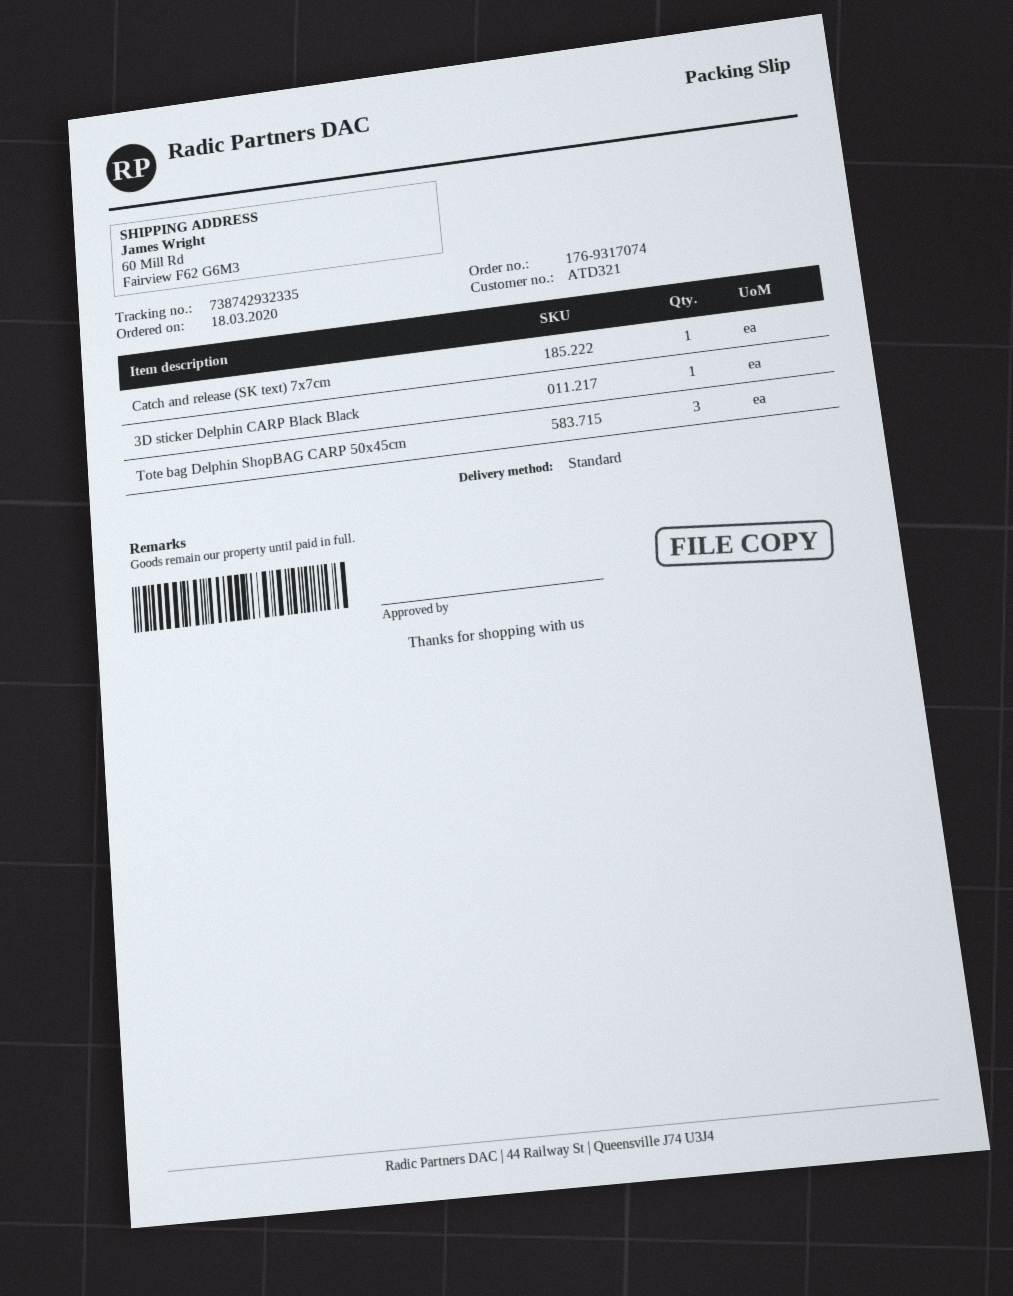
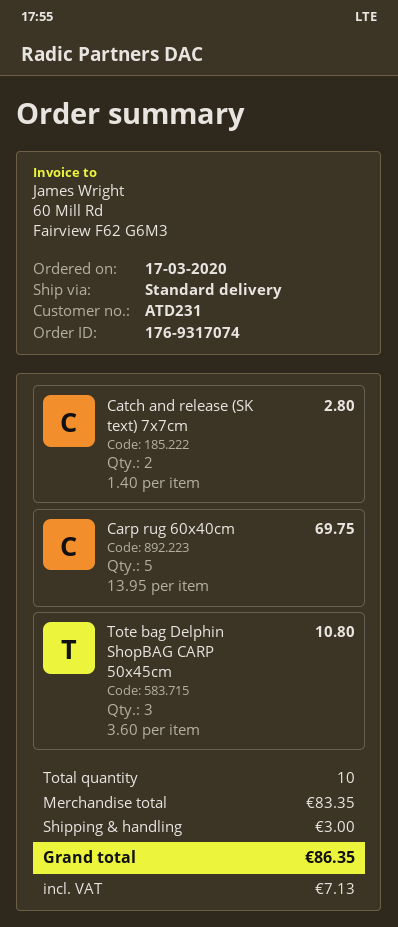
order date: 2020-03-18 -> 2020-03-17
customer number: ATD321 -> ATD231
Catch and release (SK text) 7x7cm: 1 -> 2
3D sticker Delphin CARP Black Black: 1 -> none
Carp rug 60x40cm: none -> 5

